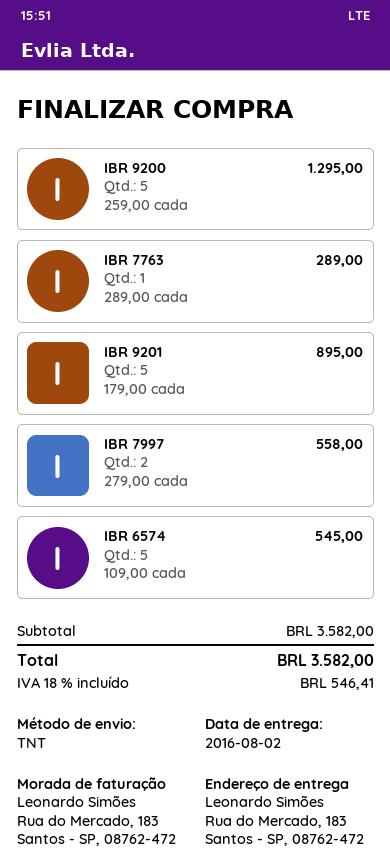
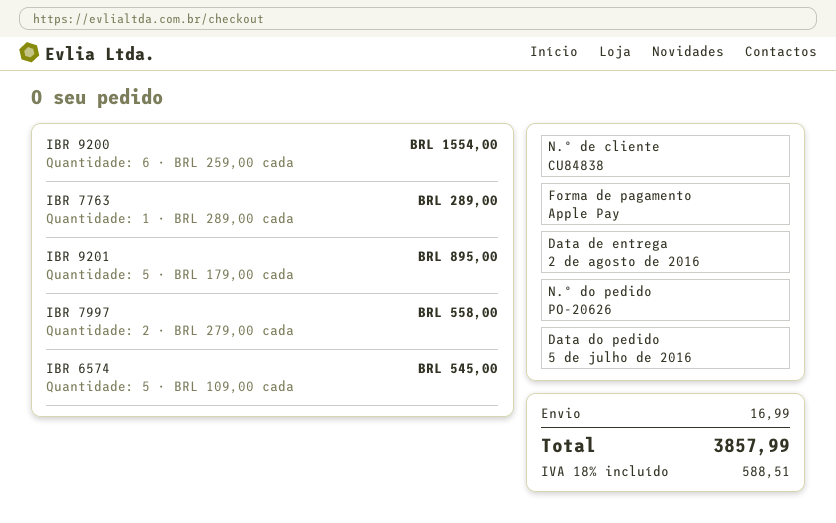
IBR 9200: 5 x 259.00 = 1295.00 -> 6 x 259.00 = 1554.00
shipping: none -> 16.99
tax: 18% = 546.41 -> 18% = 588.51
total: 3582.00 -> 3857.99

